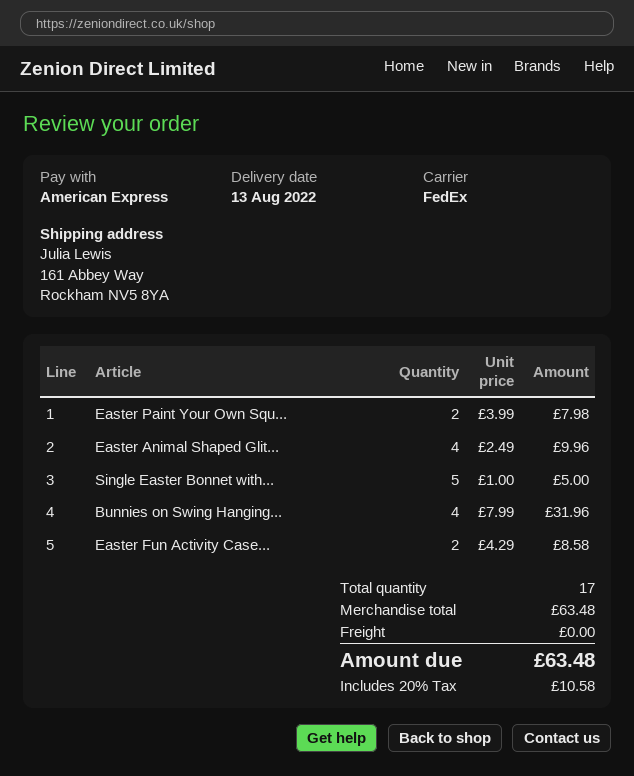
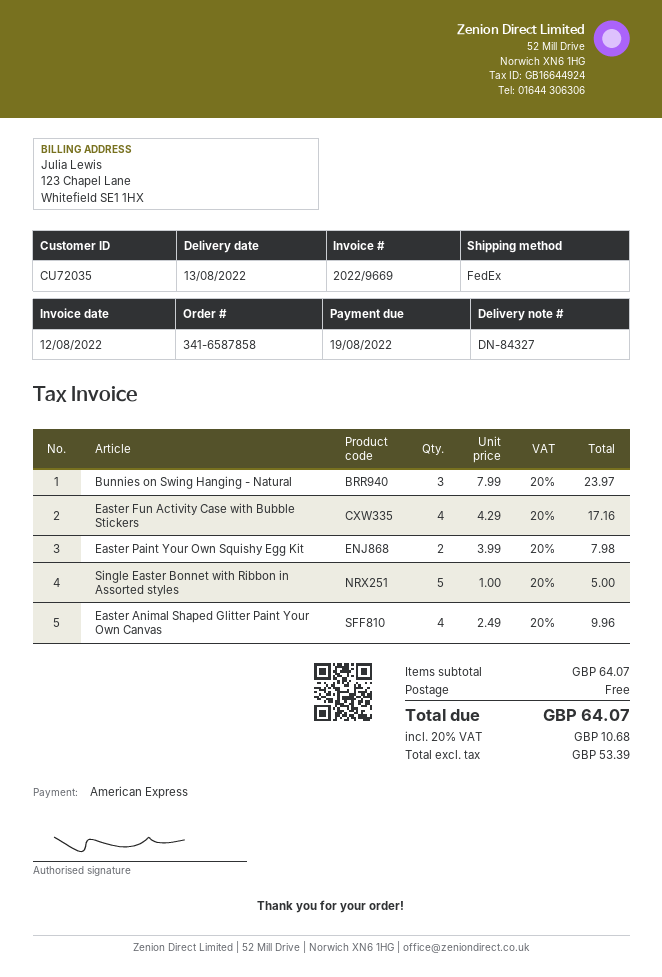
Bunnies on Swing Hanging...: 4 x 7.99 = 31.96 -> 3 x 7.99 = 23.97
Easter Fun Activity Case...: 2 x 4.29 = 8.58 -> 4 x 4.29 = 17.16
subtotal: 63.48 -> 64.07
tax: 20% = 10.58 -> 20% = 10.68
total: 63.48 -> 64.07

